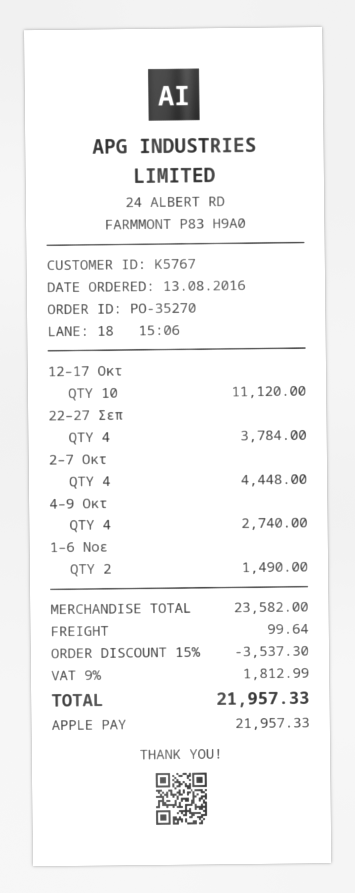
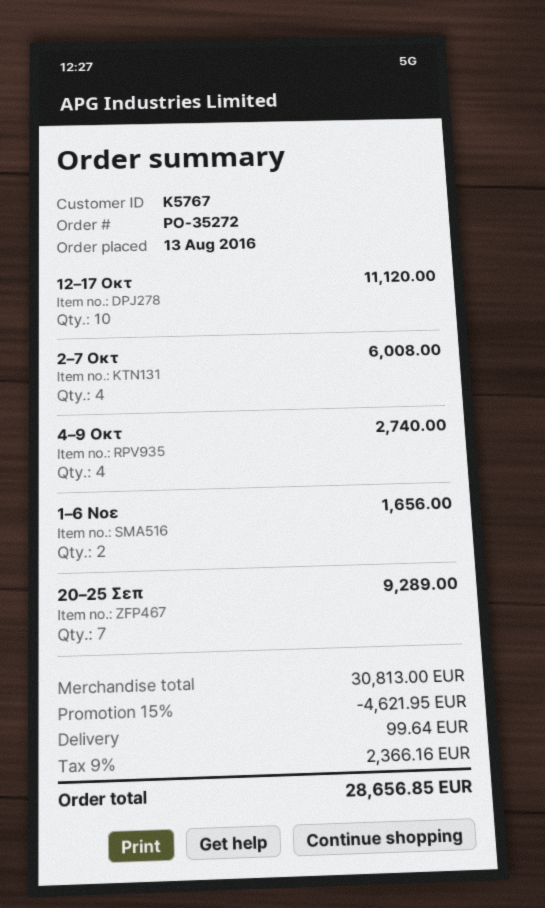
order number: PO-35270 -> PO-35272
22–27 Σεπ: 4 for 3784.00 -> none
2–7 Οκτ: 4 for 4448.00 -> 4 for 6008.00
1–6 Νοε: 2 for 1490.00 -> 2 for 1656.00
20–25 Σεπ: none -> 7 for 9289.00
subtotal: 23582.00 -> 30813.00
discount: 15% = 3537.30 -> 15% = 4621.95
tax: 9% = 1812.99 -> 9% = 2366.16
total: 21957.33 -> 28656.85

